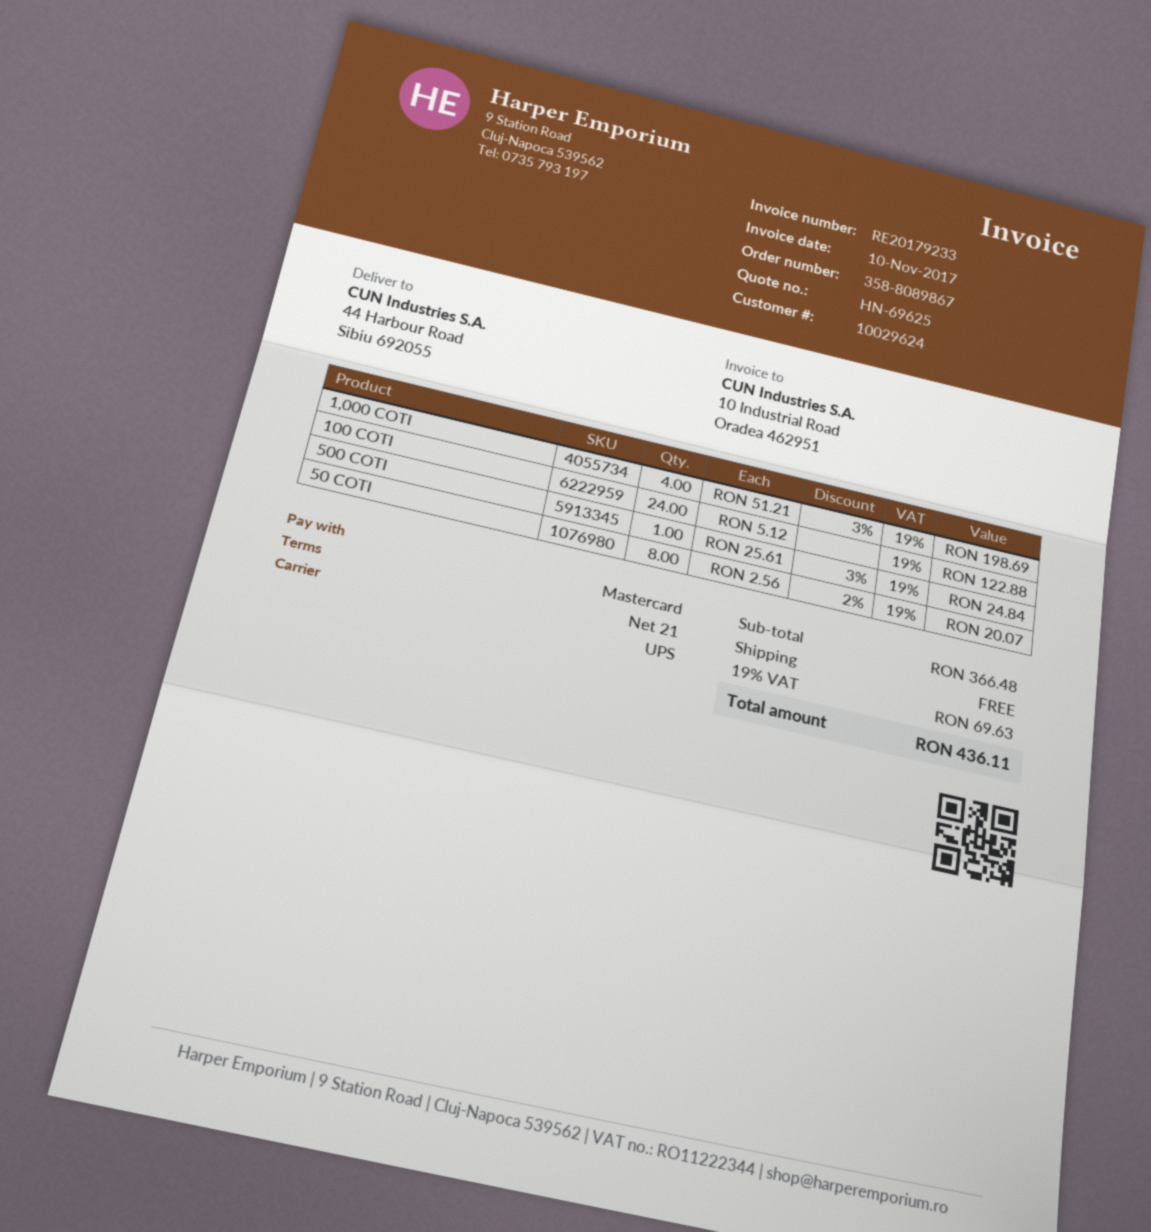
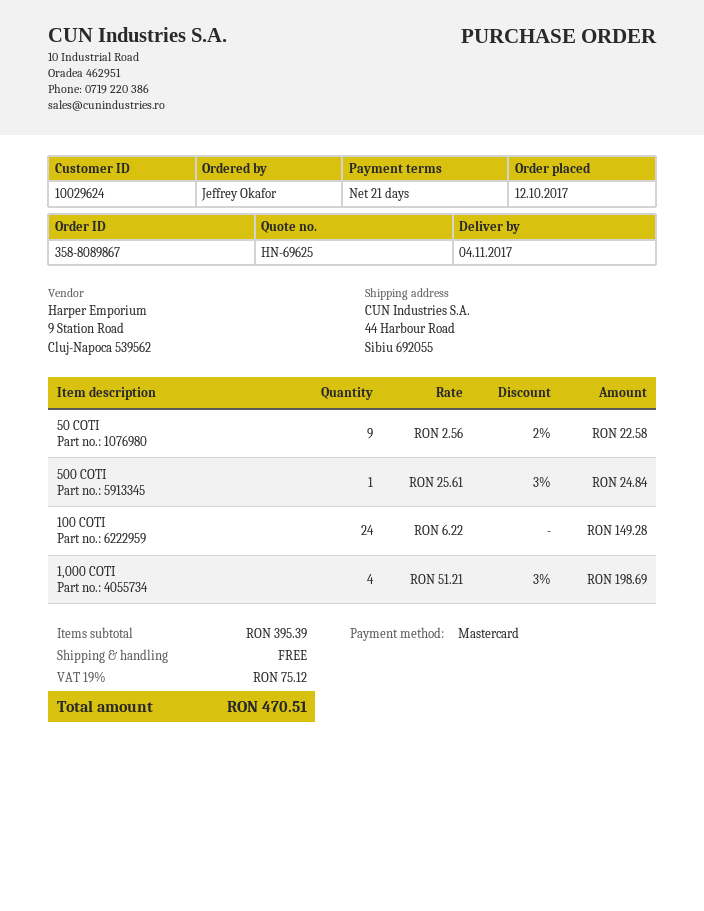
100 COTI: 24 x 5.12 = 122.88 -> 24 x 6.22 = 149.28
50 COTI: 8 x 2.56 - 2% = 20.07 -> 9 x 2.56 - 2% = 22.58
subtotal: 366.48 -> 395.39
tax: 19% = 69.63 -> 19% = 75.12
total: 436.11 -> 470.51

